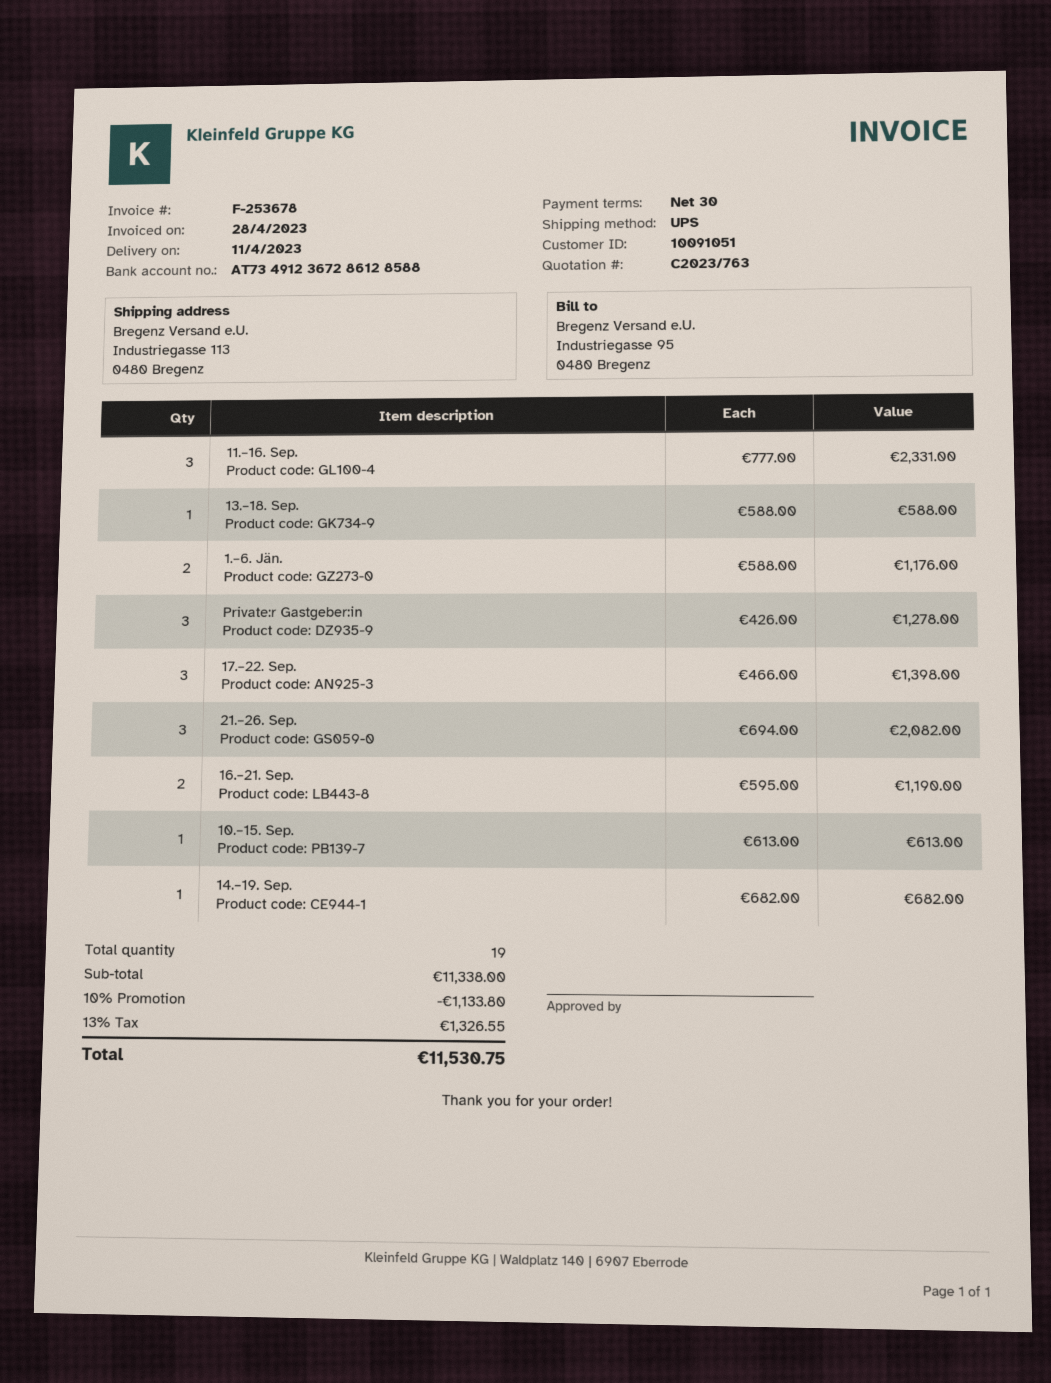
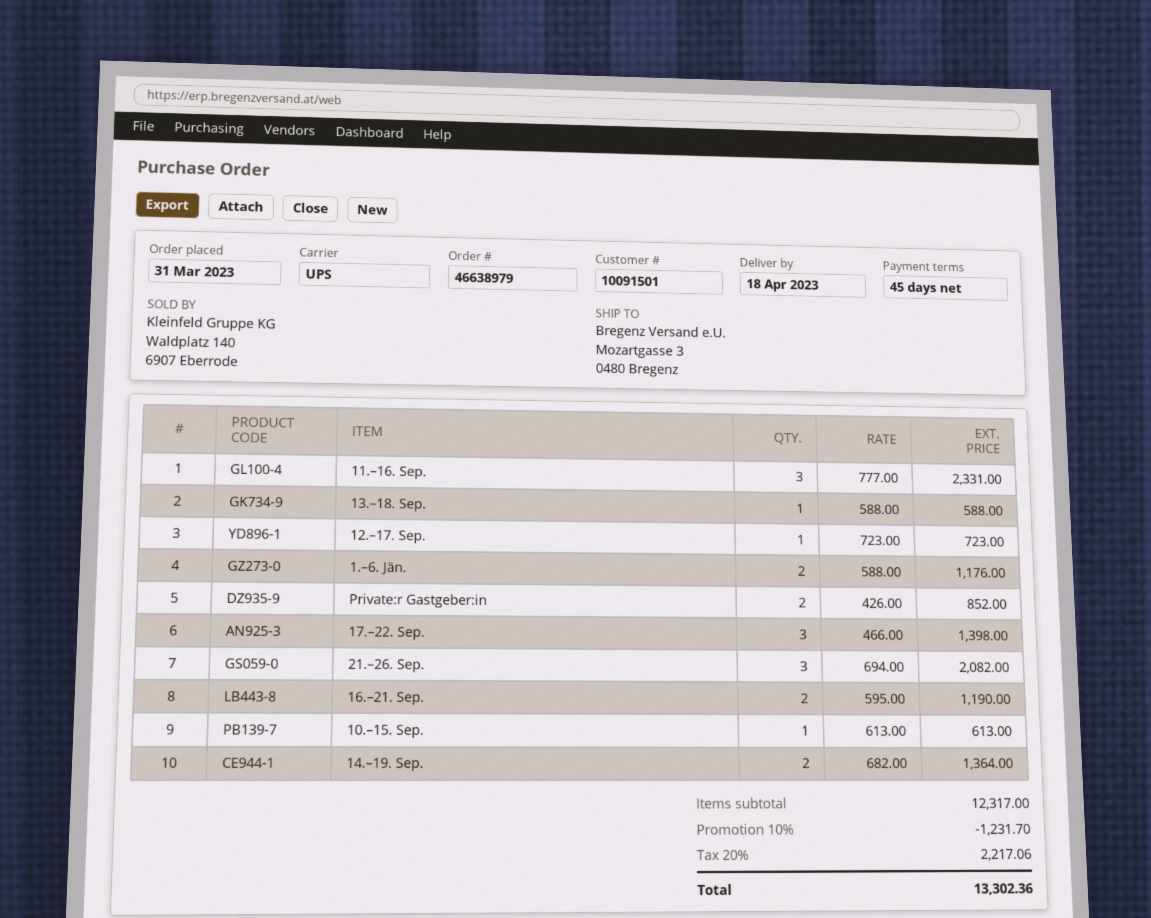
delivery date: 2023-04-11 -> 2023-04-18
payment terms: 30 days -> 45 days
customer number: 10091051 -> 10091501
ship to: Industriegasse 113, 0480 Bregenz -> Mozartgasse 3, 0480 Bregenz
Private:r Gastgeber:in: 3 x 426.00 = 1278.00 -> 2 x 426.00 = 852.00
14.–19. Sep.: 1 x 682.00 = 682.00 -> 2 x 682.00 = 1364.00
12.–17. Sep.: none -> 1 x 723.00 = 723.00
subtotal: 11338.00 -> 12317.00
discount: 10% = 1133.80 -> 10% = 1231.70
tax: 13% = 1326.55 -> 20% = 2217.06
total: 11530.75 -> 13302.36

